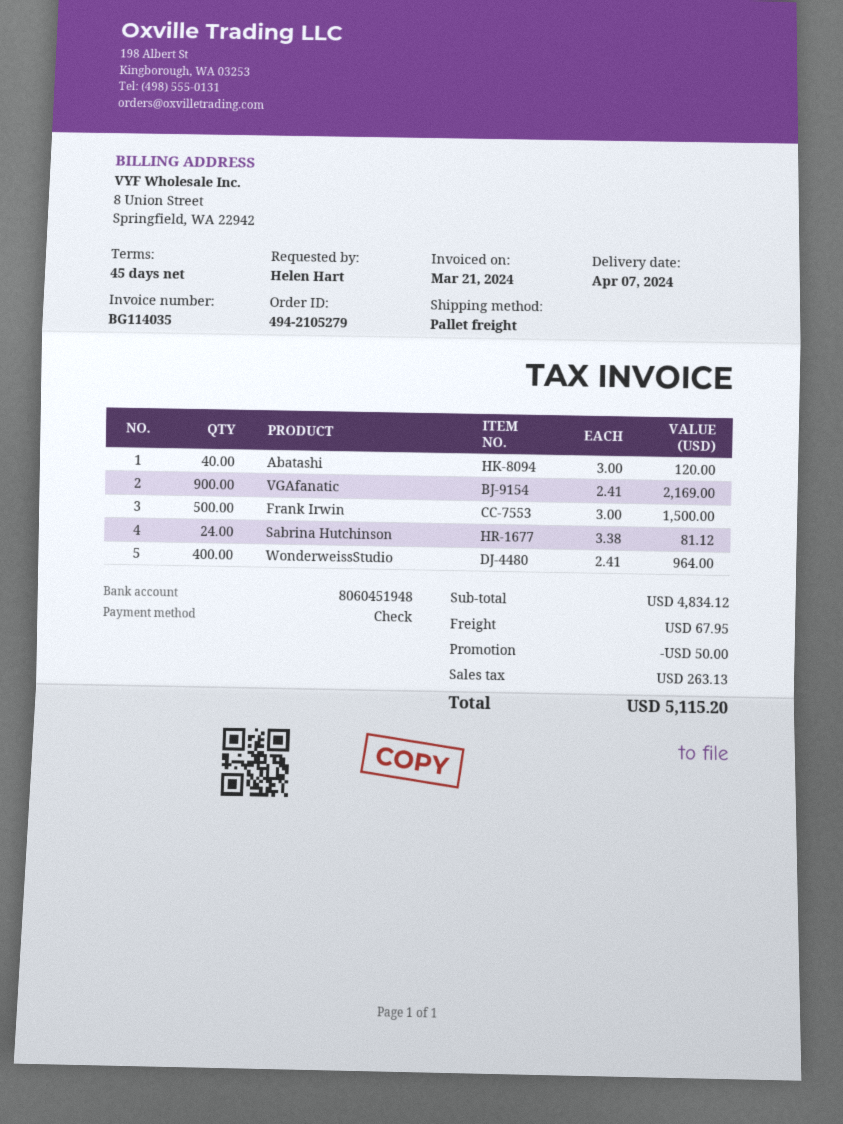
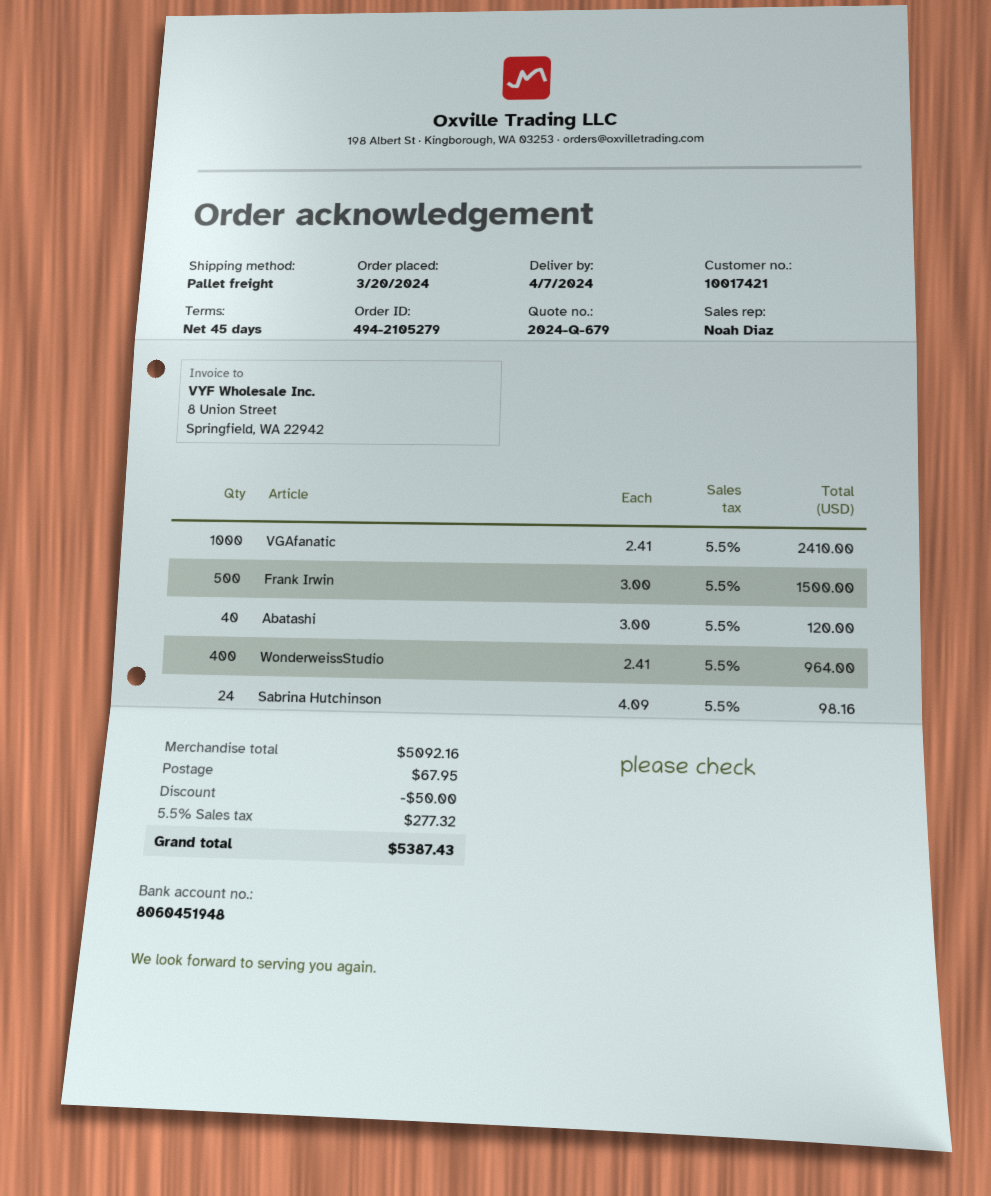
VGAfanatic: 900 x 2.41 = 2169.00 -> 1000 x 2.41 = 2410.00
Sabrina Hutchinson: 24 x 3.38 = 81.12 -> 24 x 4.09 = 98.16
subtotal: 4834.12 -> 5092.16
tax: 263.13 -> 277.32
total: 5115.20 -> 5387.43

